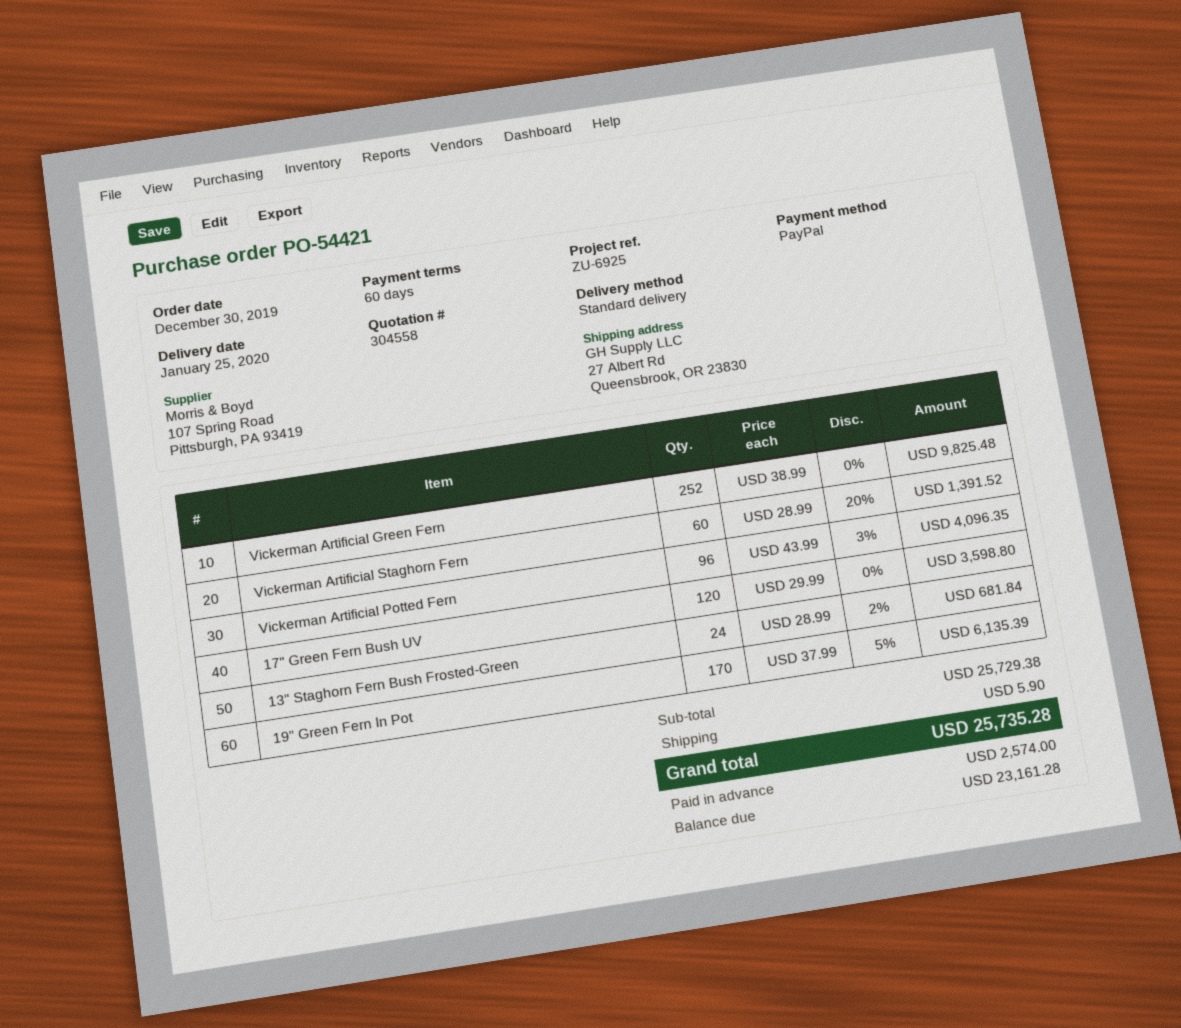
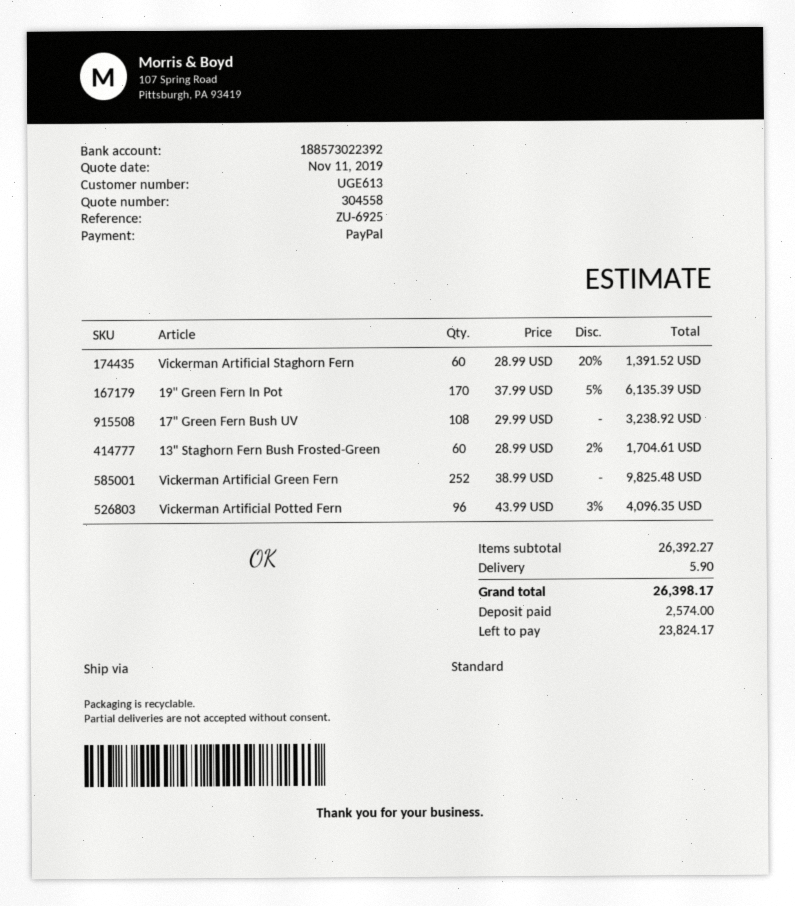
17" Green Fern Bush UV: 120 x 29.99 = 3598.80 -> 108 x 29.99 = 3238.92
13" Staghorn Fern Bush Frosted-Green: 24 x 28.99 - 2% = 681.84 -> 60 x 28.99 - 2% = 1704.61
subtotal: 25729.38 -> 26392.27
total: 25735.28 -> 26398.17
balance: 23161.28 -> 23824.17

